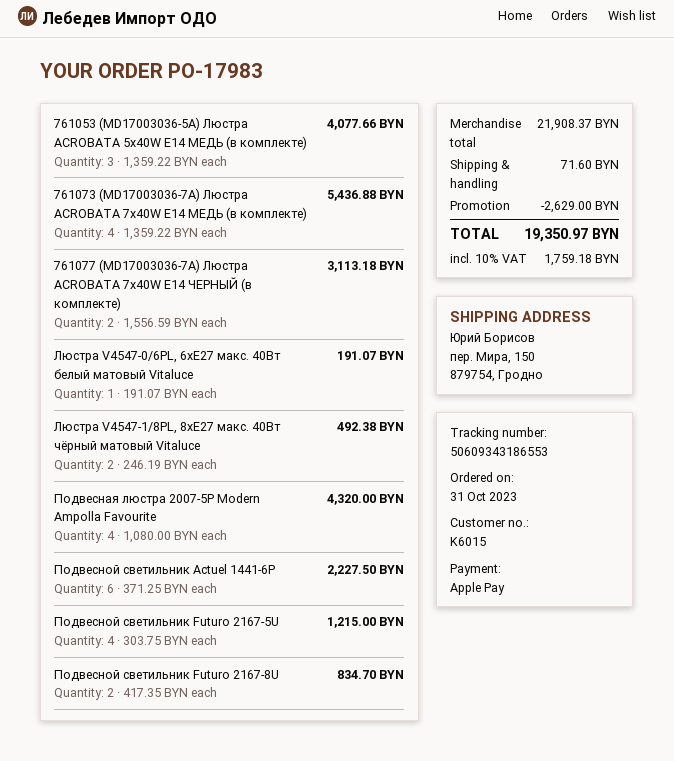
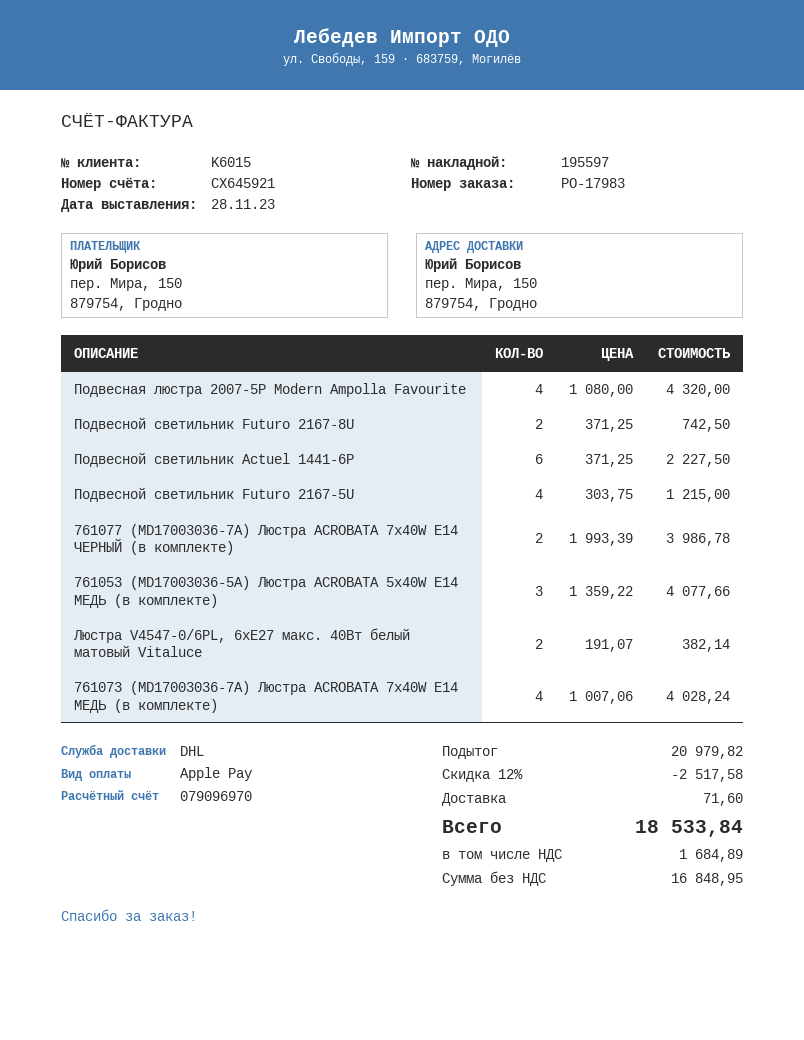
761073 (MD17003036-7A) Люстра ACROBATA 7х40W E14 МЕДЬ (в комплекте): 4 x 1359.22 = 5436.88 -> 4 x 1007.06 = 4028.24
761077 (MD17003036-7A) Люстра ACROBATA 7х40W E14 ЧЕРНЫЙ (в комплекте): 2 x 1556.59 = 3113.18 -> 2 x 1993.39 = 3986.78
Люстра V4547-0/6PL, 6хЕ27 макс. 40Вт белый матовый Vitaluce: 1 x 191.07 = 191.07 -> 2 x 191.07 = 382.14
Люстра V4547-1/8PL, 8хЕ27 макс. 40Вт чёрный матовый Vitaluce: 2 x 246.19 = 492.38 -> none
Подвесной светильник Futuro 2167-8U: 2 x 417.35 = 834.70 -> 2 x 371.25 = 742.50
subtotal: 21908.37 -> 20979.82
discount: 2629.00 -> 2517.58
tax: 1759.18 -> 1684.89
total: 19350.97 -> 18533.84

